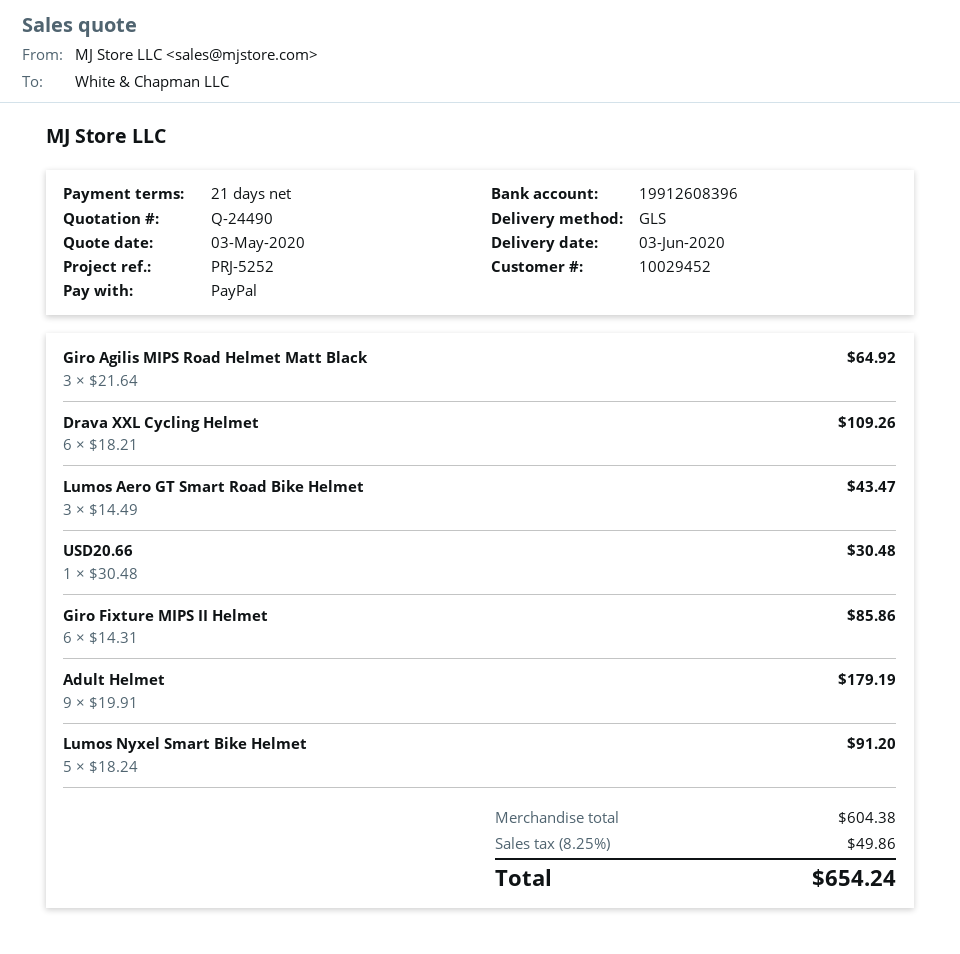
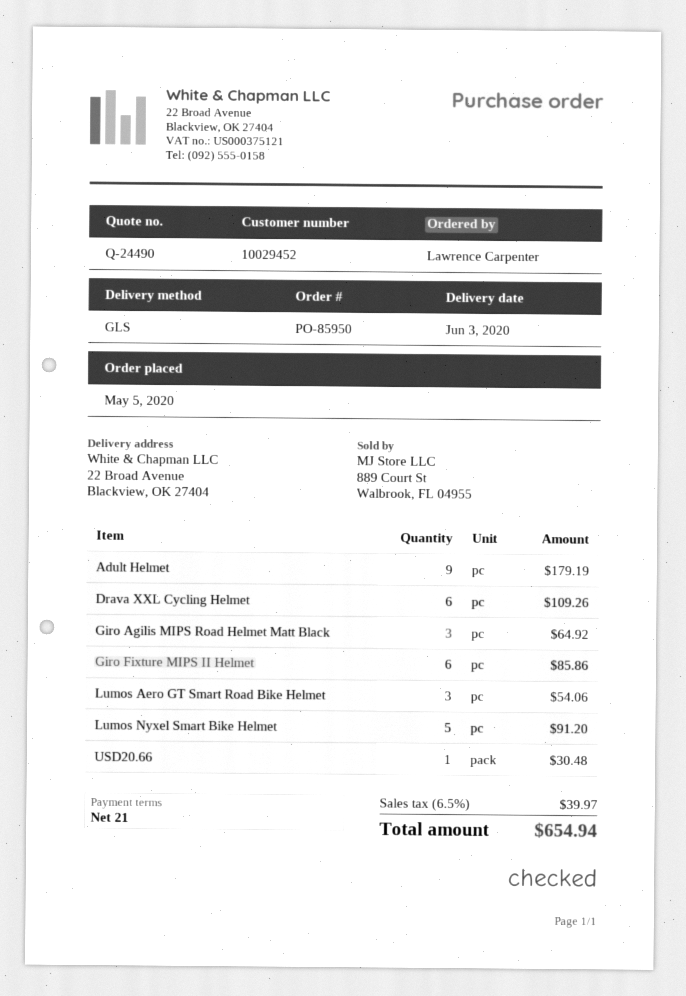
Lumos Aero GT Smart Road Bike Helmet: 3 for 43.47 -> 3 for 54.06
tax: 8.25% = 49.86 -> 6.5% = 39.97
total: 654.24 -> 654.94

